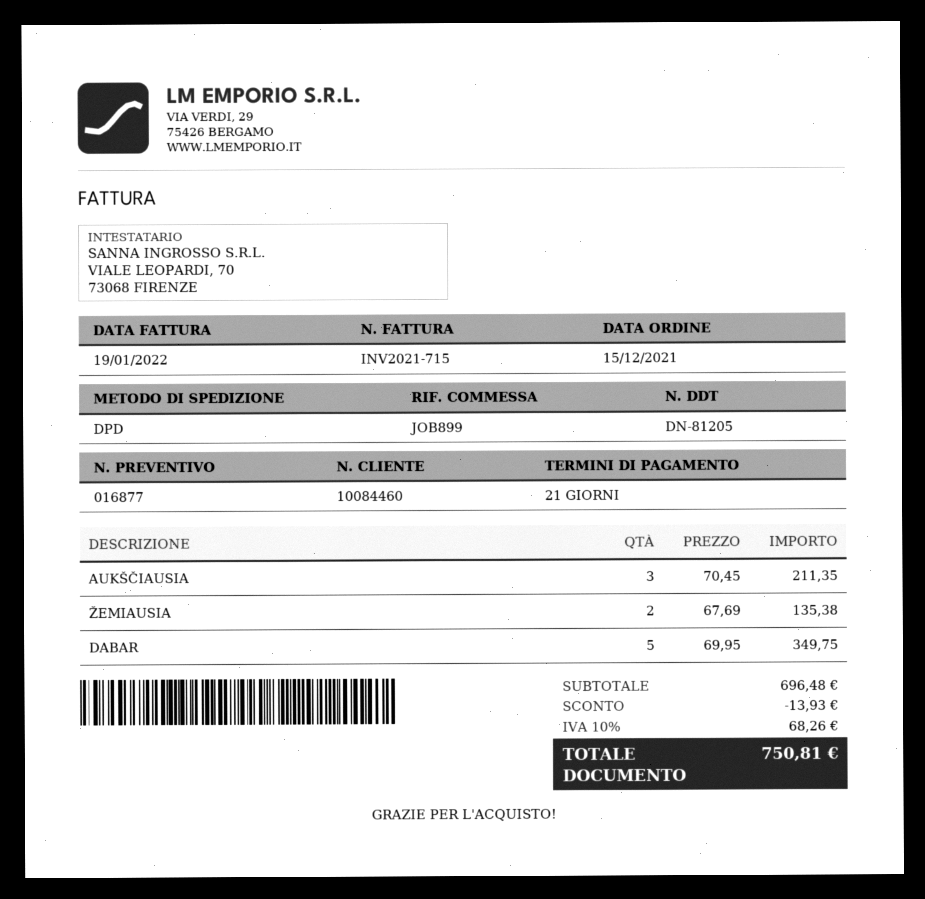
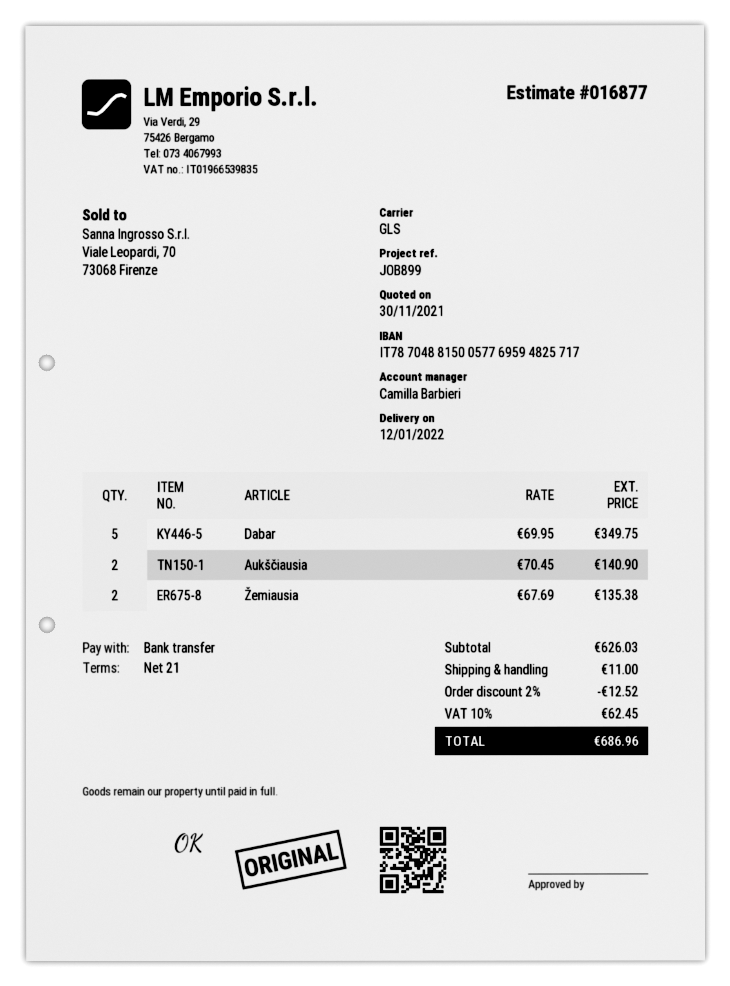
shipping method: DPD -> GLS
AUKŠČIAUSIA: 3 x 70.45 = 211.35 -> 2 x 70.45 = 140.90
subtotal: 696.48 -> 626.03
discount: 13.93 -> 12.52
shipping: none -> 11.00
tax: 10% = 68.26 -> 10% = 62.45
total: 750.81 -> 686.96

